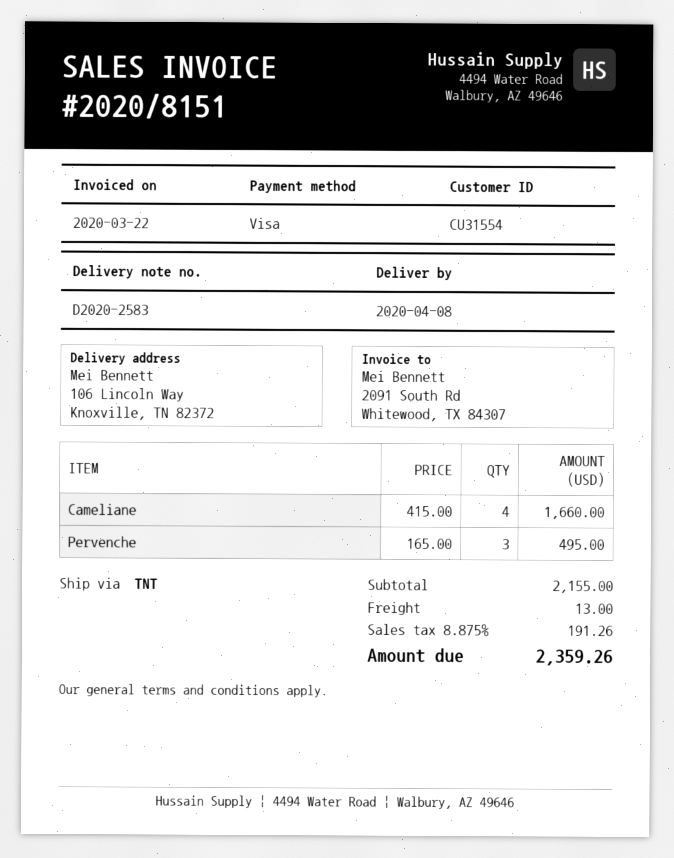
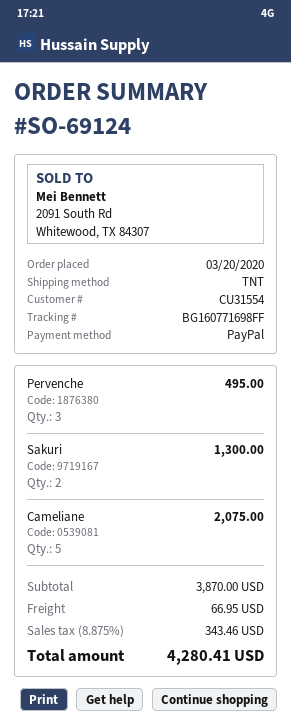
payment method: Visa -> PayPal
Cameliane: 4 for 1660.00 -> 5 for 2075.00
Sakuri: none -> 2 for 1300.00
subtotal: 2155.00 -> 3870.00
shipping: 13.00 -> 66.95
tax: 8.875% = 191.26 -> 8.875% = 343.46
total: 2359.26 -> 4280.41

